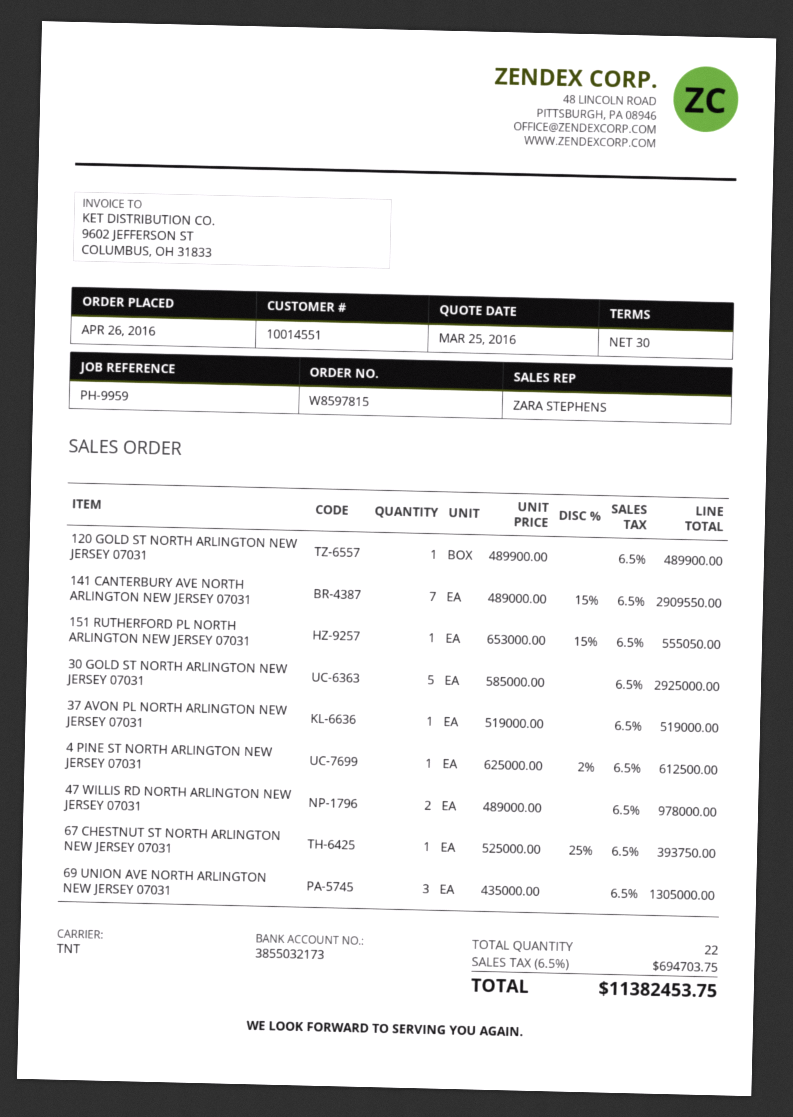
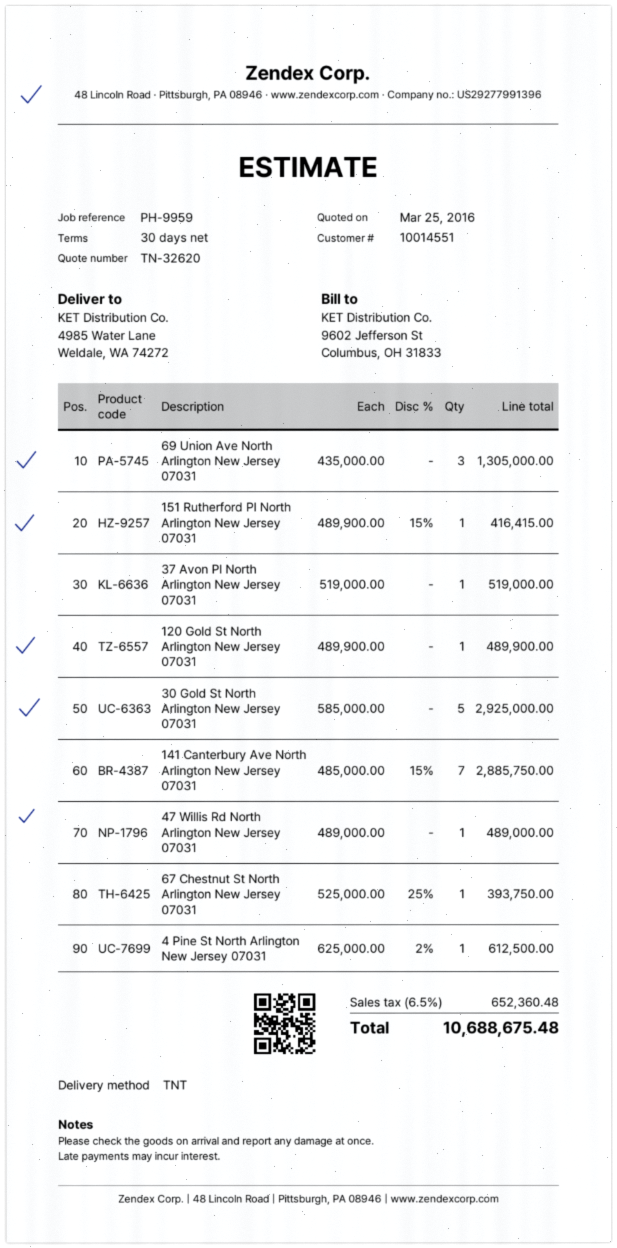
141 CANTERBURY AVE NORTH ARLINGTON NEW JERSEY 07031: 7 x 489000.00 - 15% = 2909550.00 -> 7 x 485000.00 - 15% = 2885750.00
151 RUTHERFORD PL NORTH ARLINGTON NEW JERSEY 07031: 1 x 653000.00 - 15% = 555050.00 -> 1 x 489900.00 - 15% = 416415.00
47 WILLIS RD NORTH ARLINGTON NEW JERSEY 07031: 2 x 489000.00 = 978000.00 -> 1 x 489000.00 = 489000.00
tax: 6.5% = 694703.75 -> 6.5% = 652360.48
total: 11382453.75 -> 10688675.48

